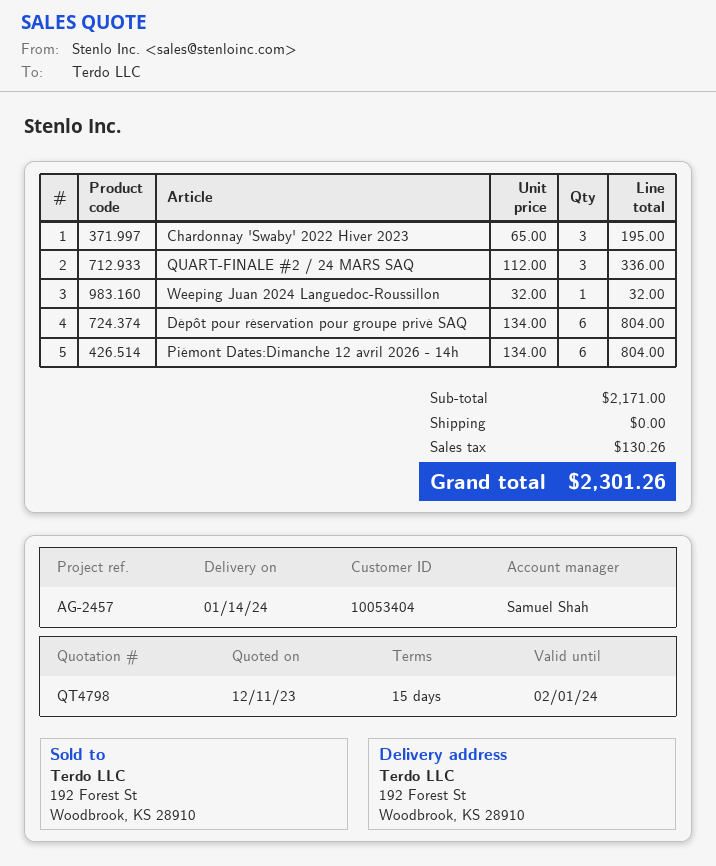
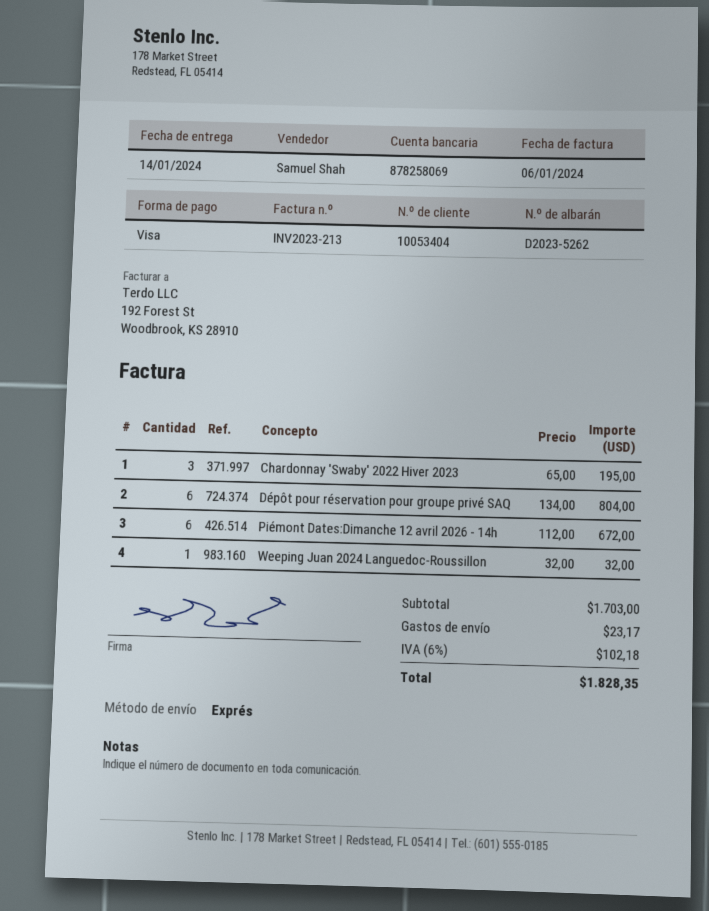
QUART-FINALE #2 / 24 MARS SAQ: 3 x 112.00 = 336.00 -> none
Piémont Dates:Dimanche 12 avril 2026 - 14h: 6 x 134.00 = 804.00 -> 6 x 112.00 = 672.00
subtotal: 2171.00 -> 1703.00
shipping: 0.00 -> 23.17
tax: 130.26 -> 102.18
total: 2301.26 -> 1828.35

